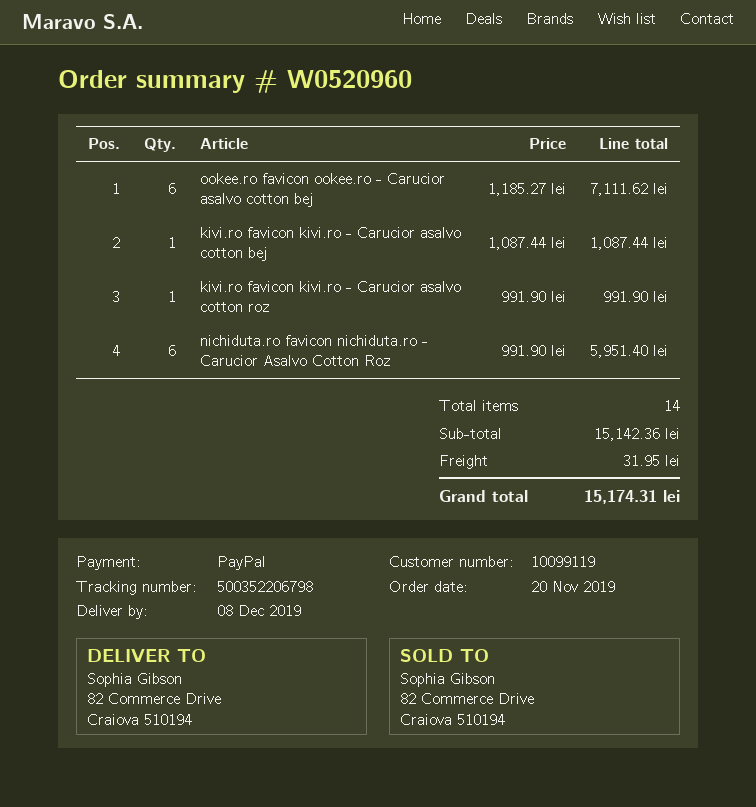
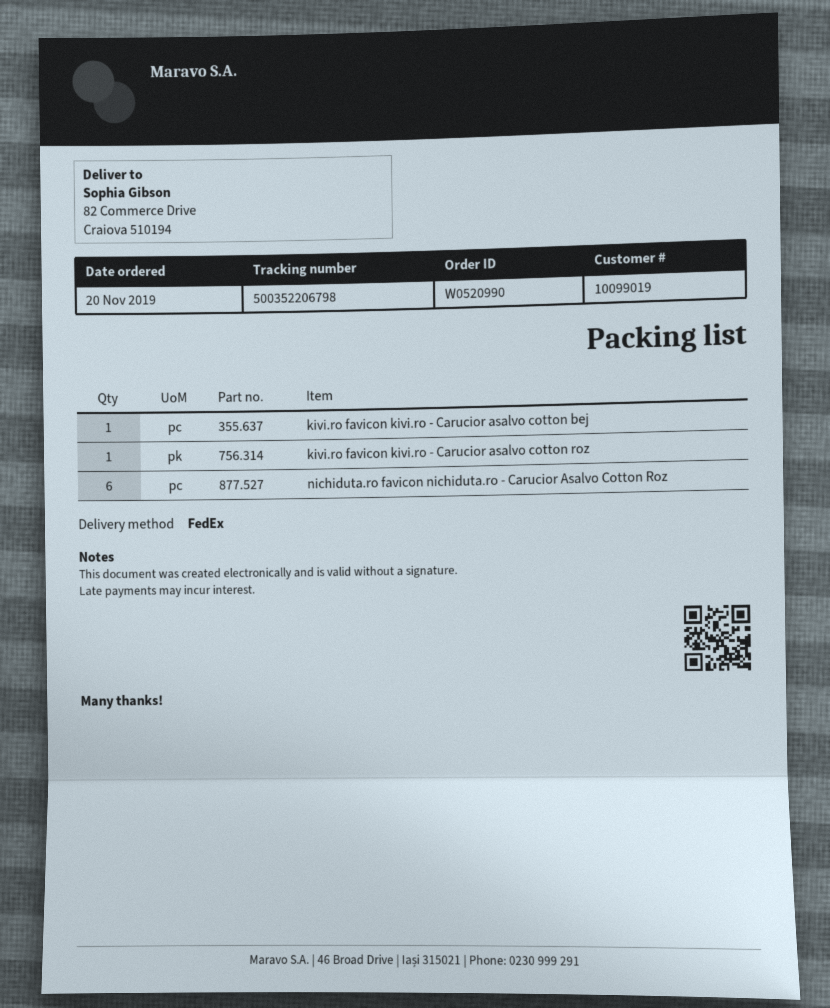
order number: W0520960 -> W0520990
customer number: 10099119 -> 10099019
ookee.ro favicon ookee.ro - Carucior asalvo cotton bej: 6 -> none

